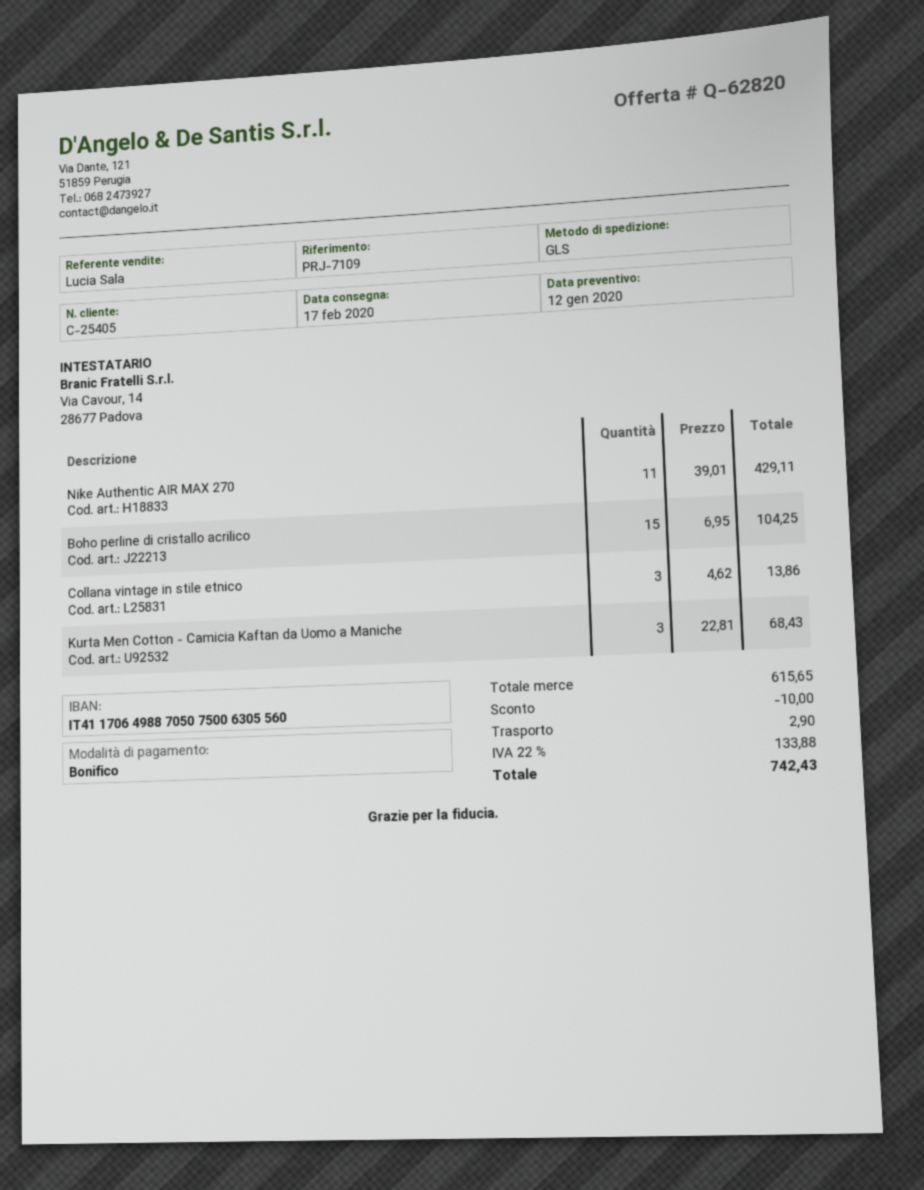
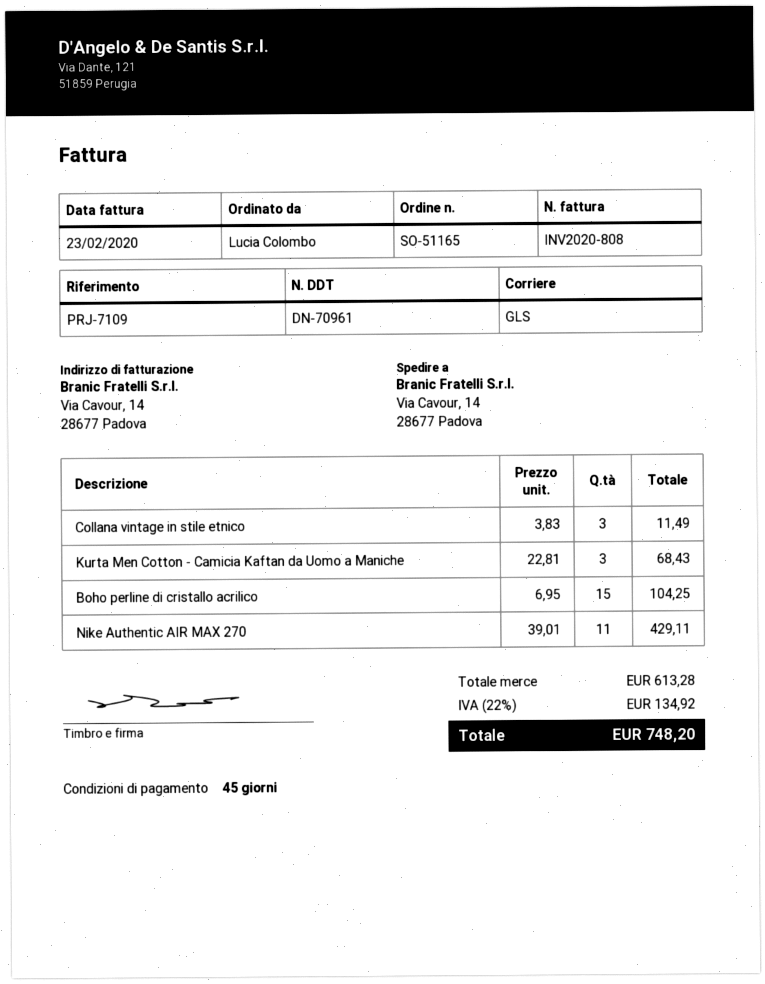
Collana vintage in stile etnico: 3 x 4.62 = 13.86 -> 3 x 3.83 = 11.49
subtotal: 615.65 -> 613.28
discount: 10.00 -> none
shipping: 2.90 -> none
tax: 22% = 133.88 -> 22% = 134.92
total: 742.43 -> 748.20

